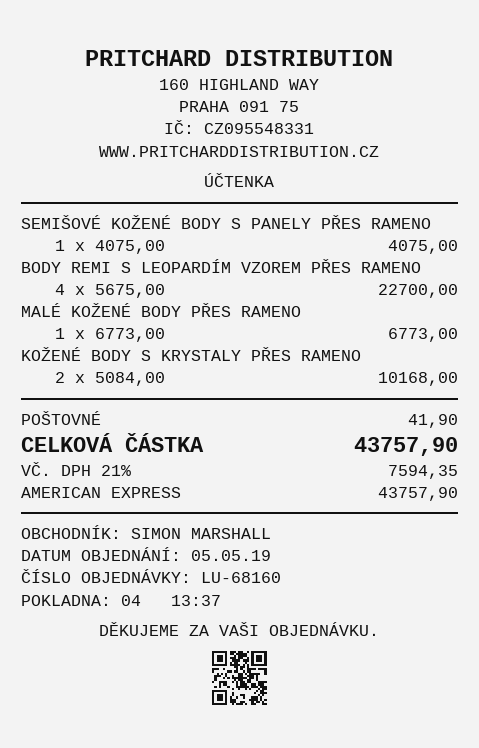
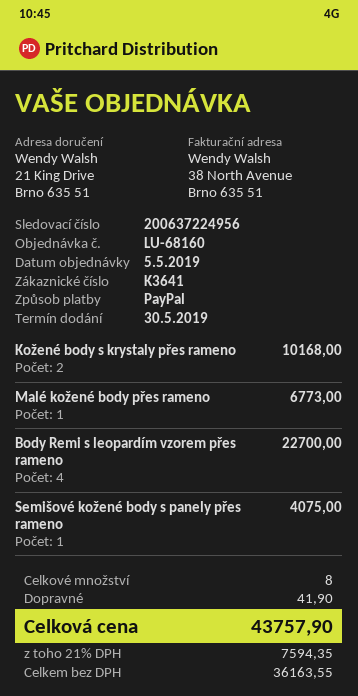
payment method: American Express -> PayPal

